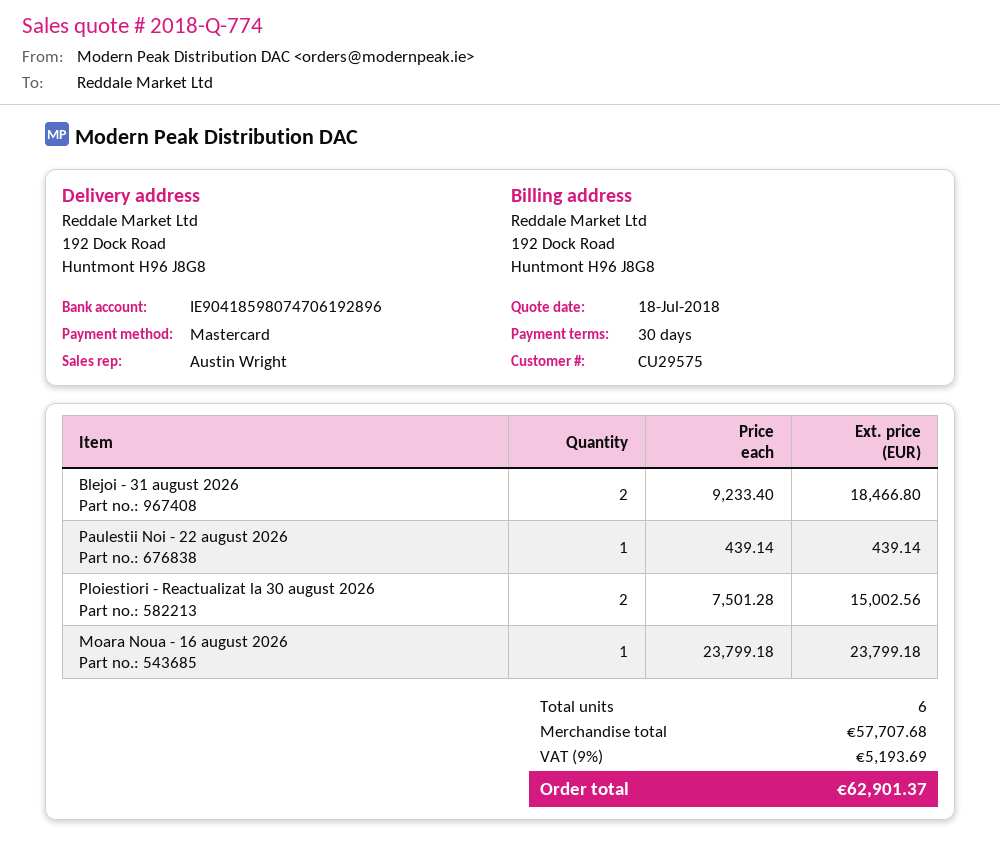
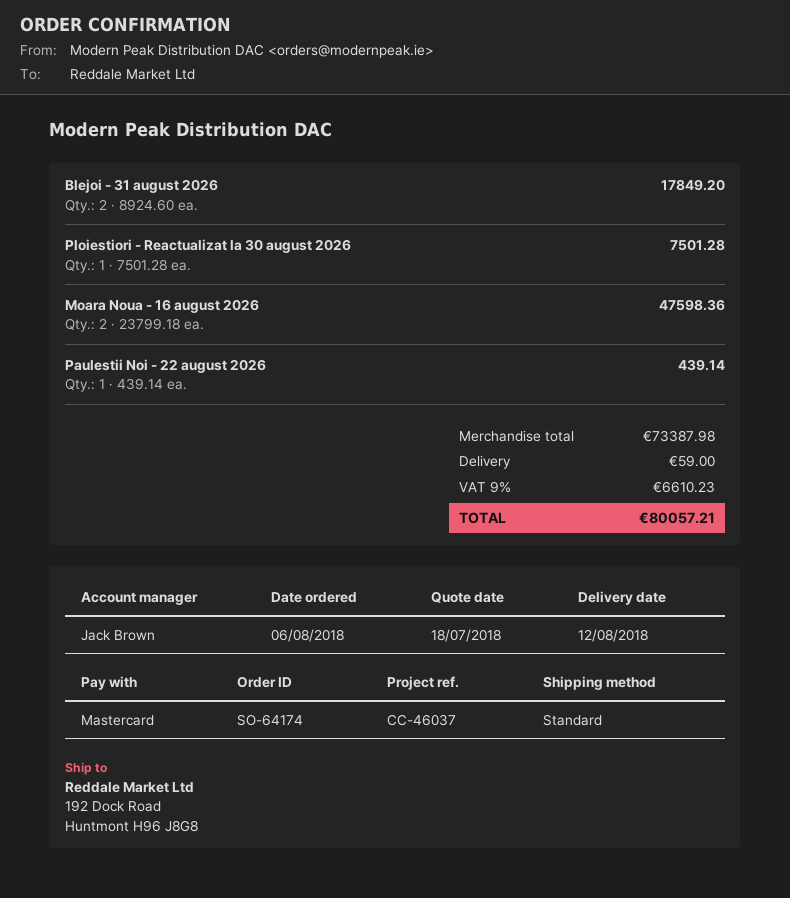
sales rep: Austin Wright -> Jack Brown
Blejoi - 31 august 2026: 2 x 9233.40 = 18466.80 -> 2 x 8924.60 = 17849.20
Ploiestiori - Reactualizat la 30 august 2026: 2 x 7501.28 = 15002.56 -> 1 x 7501.28 = 7501.28
Moara Noua - 16 august 2026: 1 x 23799.18 = 23799.18 -> 2 x 23799.18 = 47598.36
subtotal: 57707.68 -> 73387.98
shipping: none -> 59.00
tax: 9% = 5193.69 -> 9% = 6610.23
total: 62901.37 -> 80057.21

